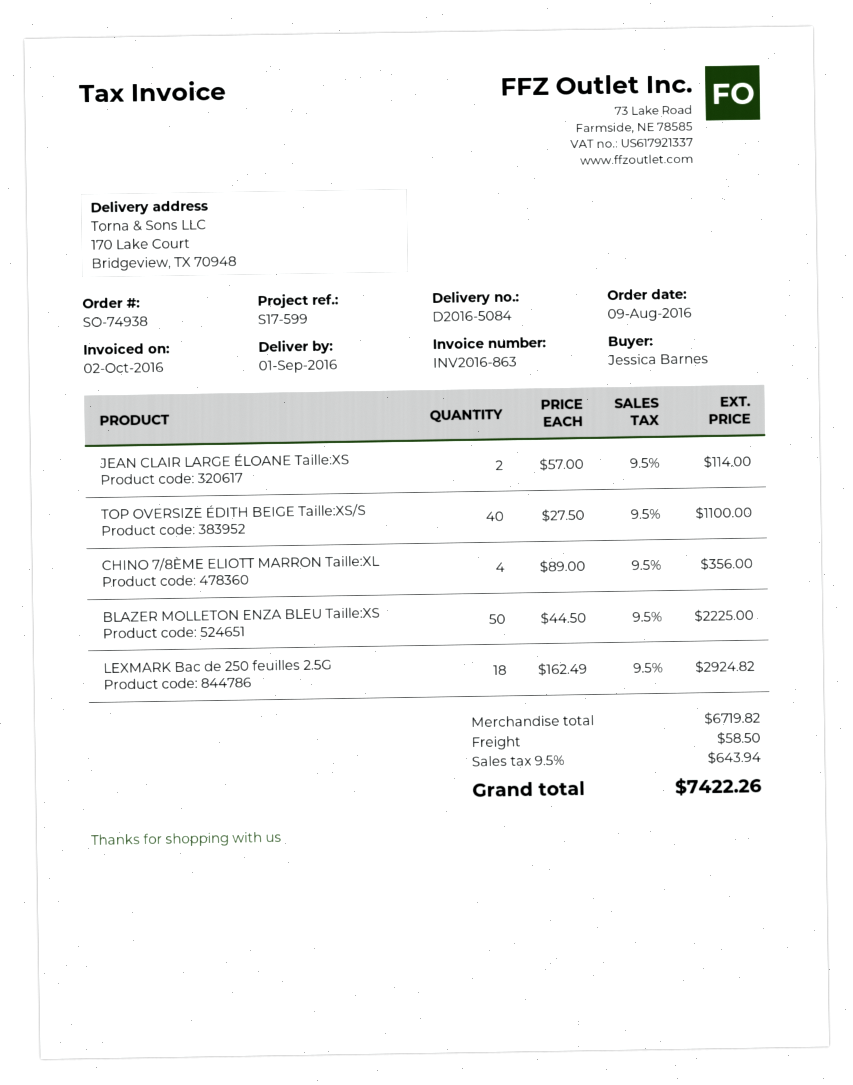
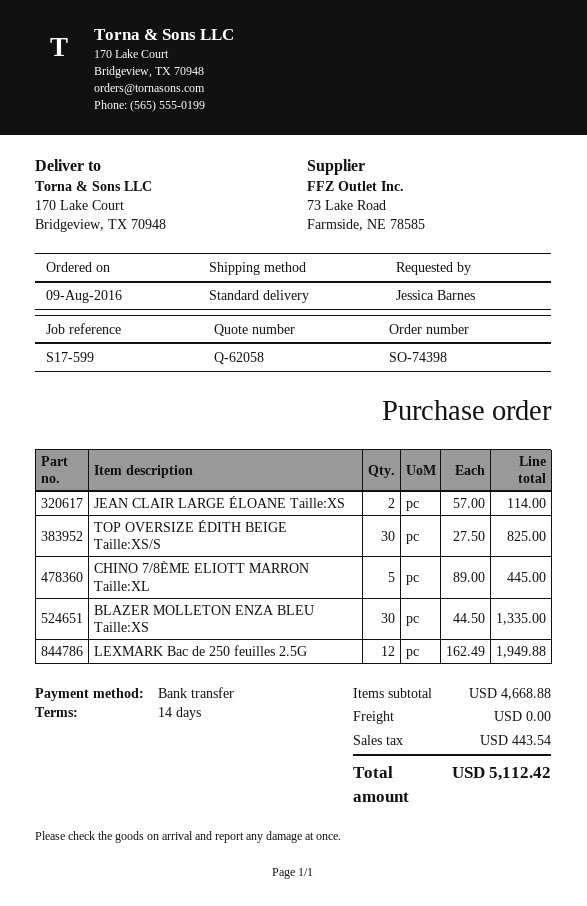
order number: SO-74938 -> SO-74398
TOP OVERSIZE ÉDITH BEIGE Taille:XS/S: 40 x 27.50 = 1100.00 -> 30 x 27.50 = 825.00
CHINO 7/8ÈME ELIOTT MARRON Taille:XL: 4 x 89.00 = 356.00 -> 5 x 89.00 = 445.00
BLAZER MOLLETON ENZA BLEU Taille:XS: 50 x 44.50 = 2225.00 -> 30 x 44.50 = 1335.00
LEXMARK Bac de 250 feuilles 2.5G: 18 x 162.49 = 2924.82 -> 12 x 162.49 = 1949.88
subtotal: 6719.82 -> 4668.88
shipping: 58.50 -> 0.00
tax: 643.94 -> 443.54
total: 7422.26 -> 5112.42

